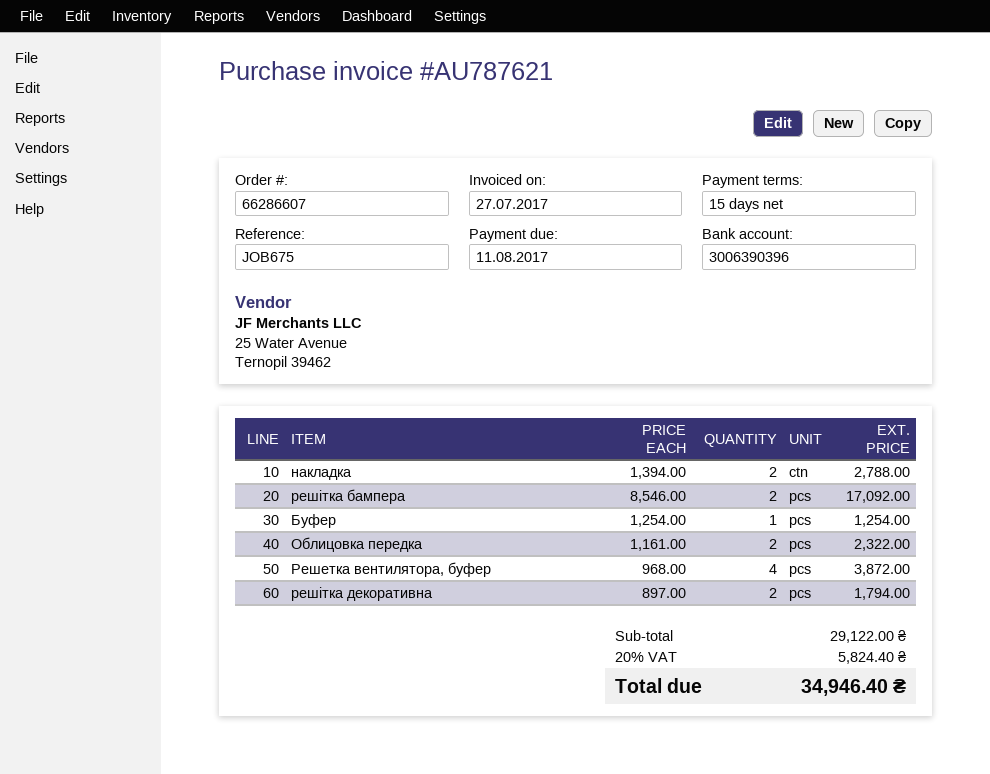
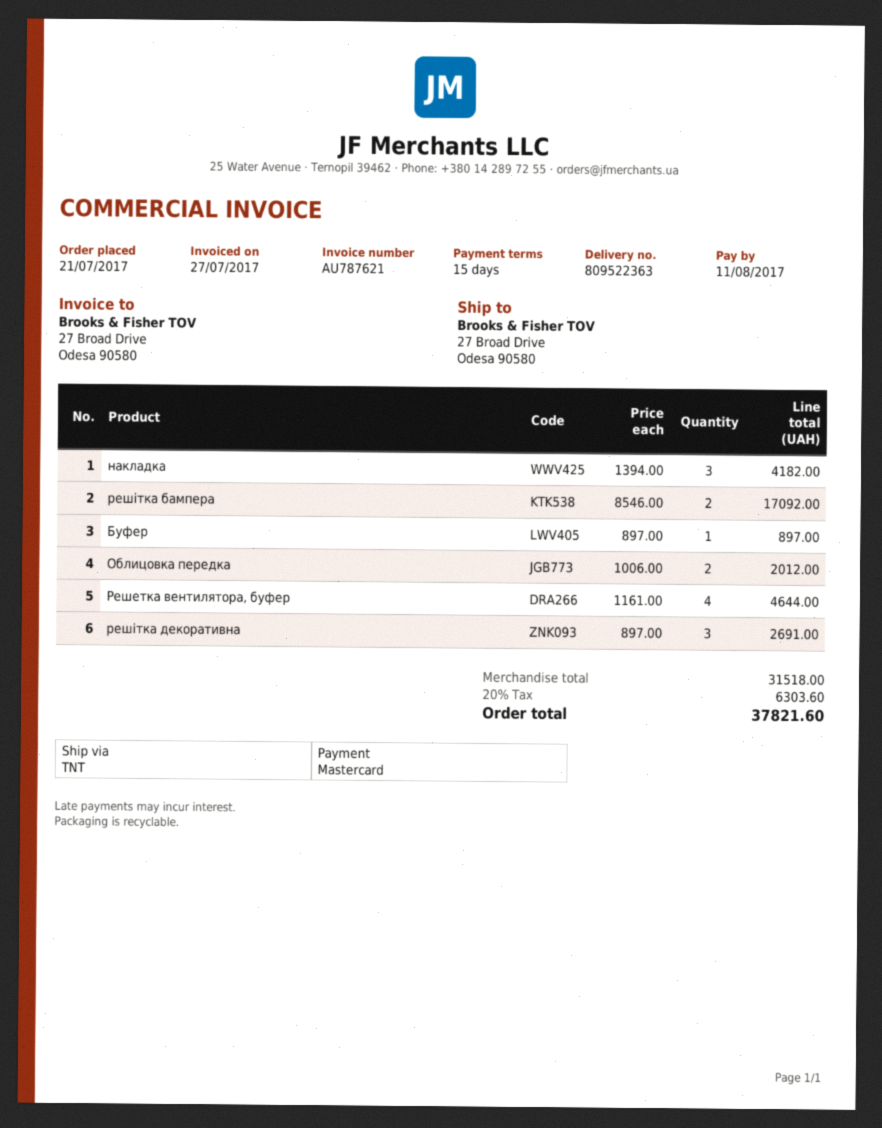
накладка: 2 x 1394.00 = 2788.00 -> 3 x 1394.00 = 4182.00
Буфер: 1 x 1254.00 = 1254.00 -> 1 x 897.00 = 897.00
Облицовка передка: 2 x 1161.00 = 2322.00 -> 2 x 1006.00 = 2012.00
Решетка вентилятора, буфер: 4 x 968.00 = 3872.00 -> 4 x 1161.00 = 4644.00
решітка декоративна: 2 x 897.00 = 1794.00 -> 3 x 897.00 = 2691.00
subtotal: 29122.00 -> 31518.00
tax: 20% = 5824.40 -> 20% = 6303.60
total: 34946.40 -> 37821.60

